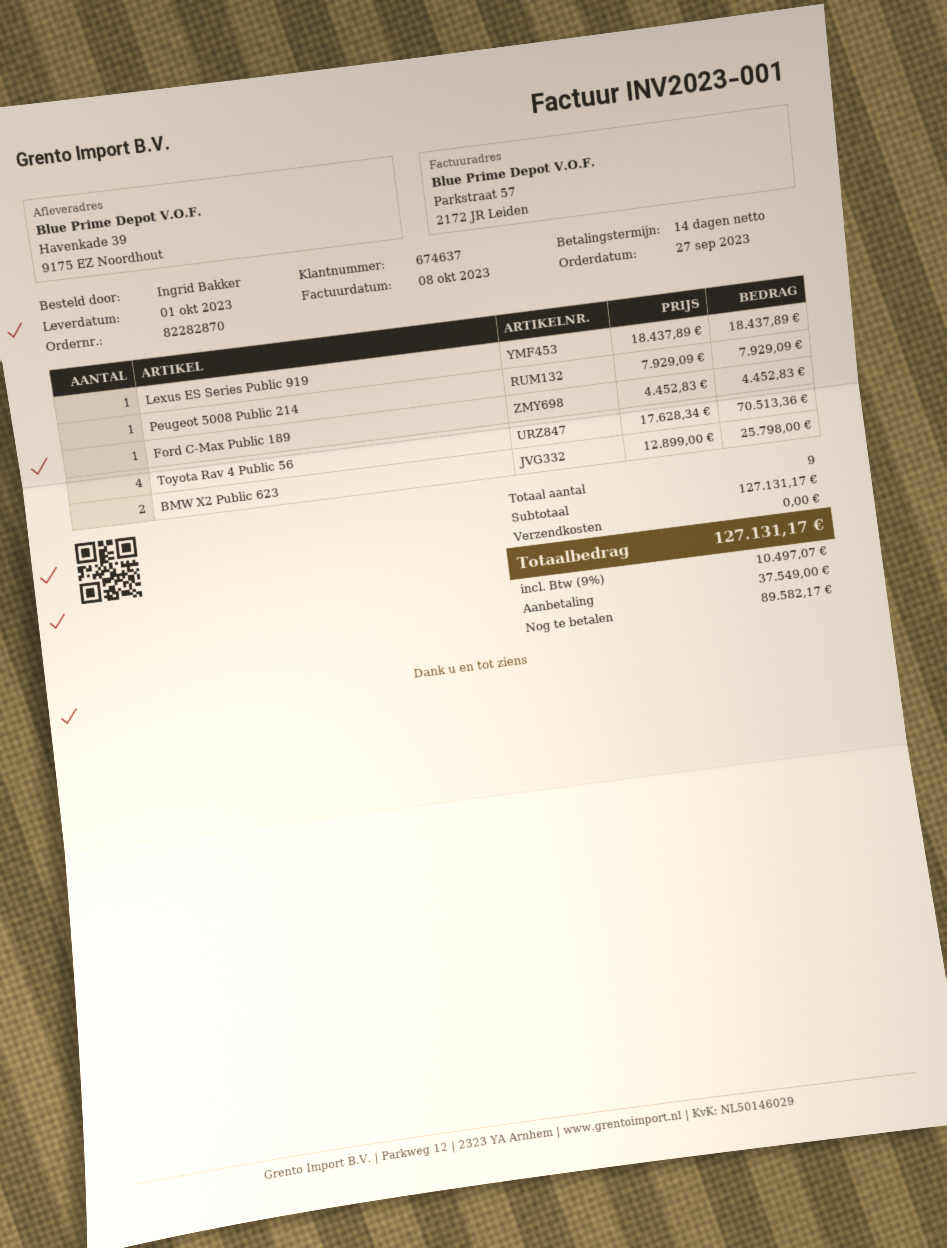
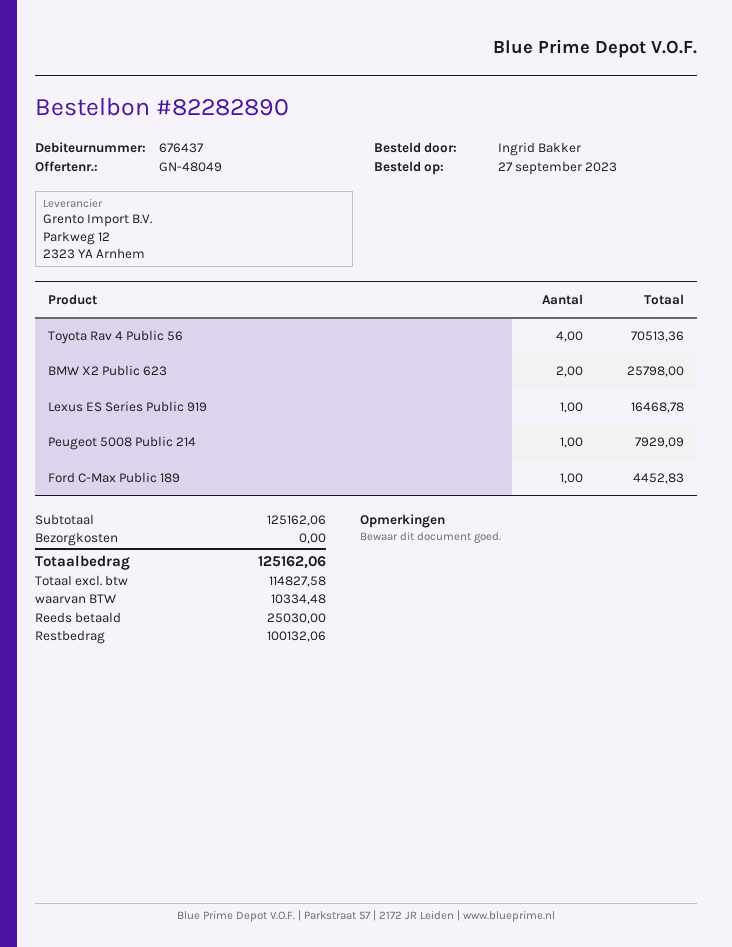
order number: 82282870 -> 82282890
customer number: 674637 -> 676437
Lexus ES Series Public 919: 1 for 18437.89 -> 1 for 16468.78
subtotal: 127131.17 -> 125162.06
tax: 10497.07 -> 10334.48
total: 127131.17 -> 125162.06
deposit: 37549.00 -> 25030.00
balance: 89582.17 -> 100132.06

